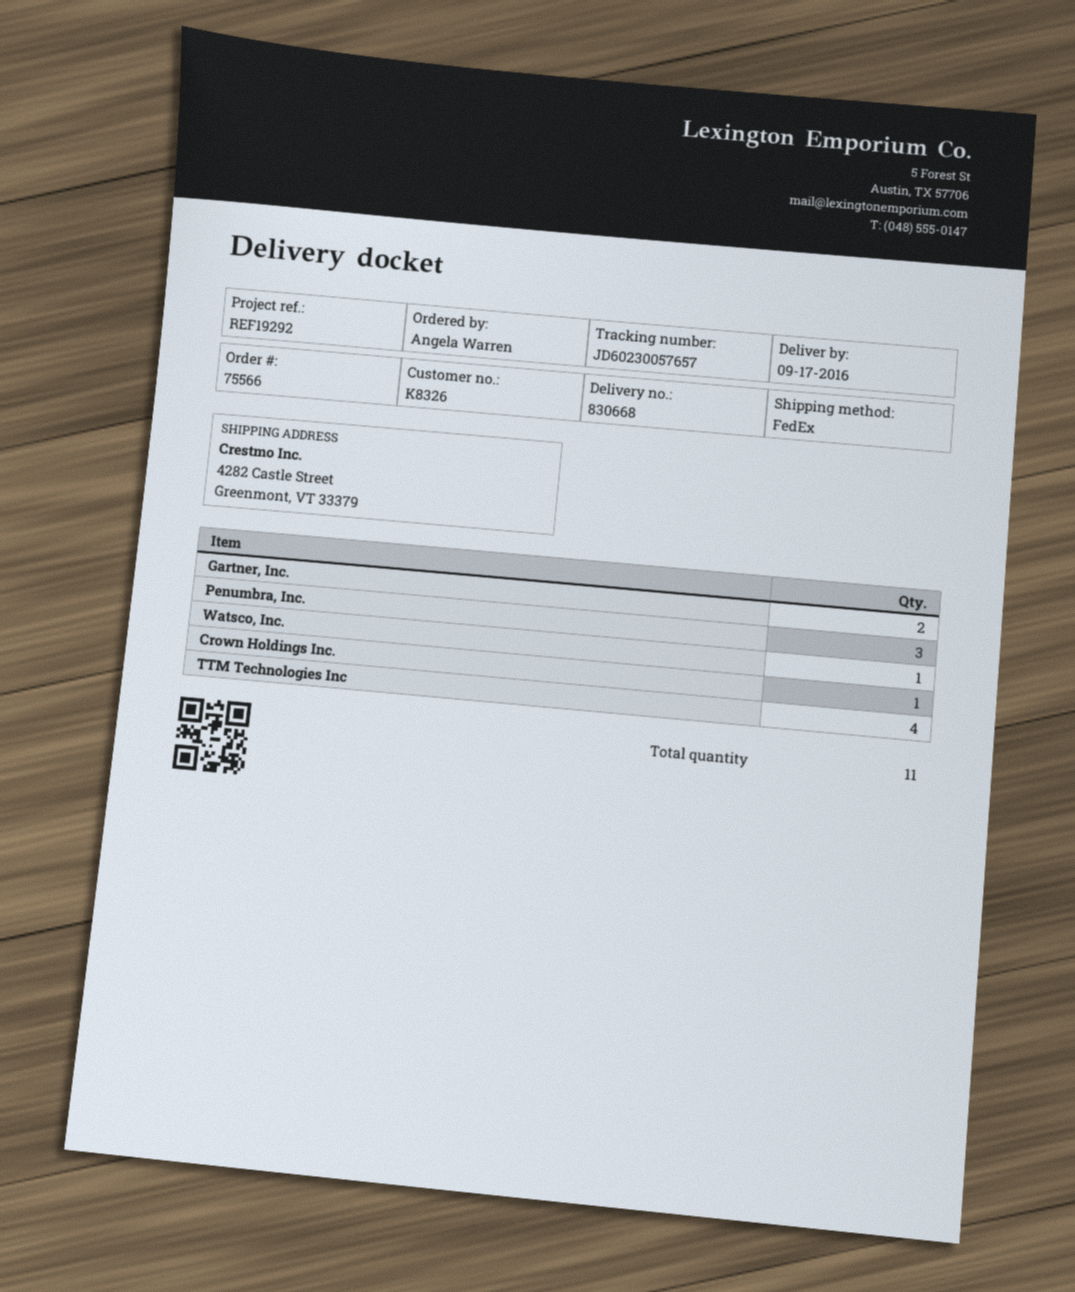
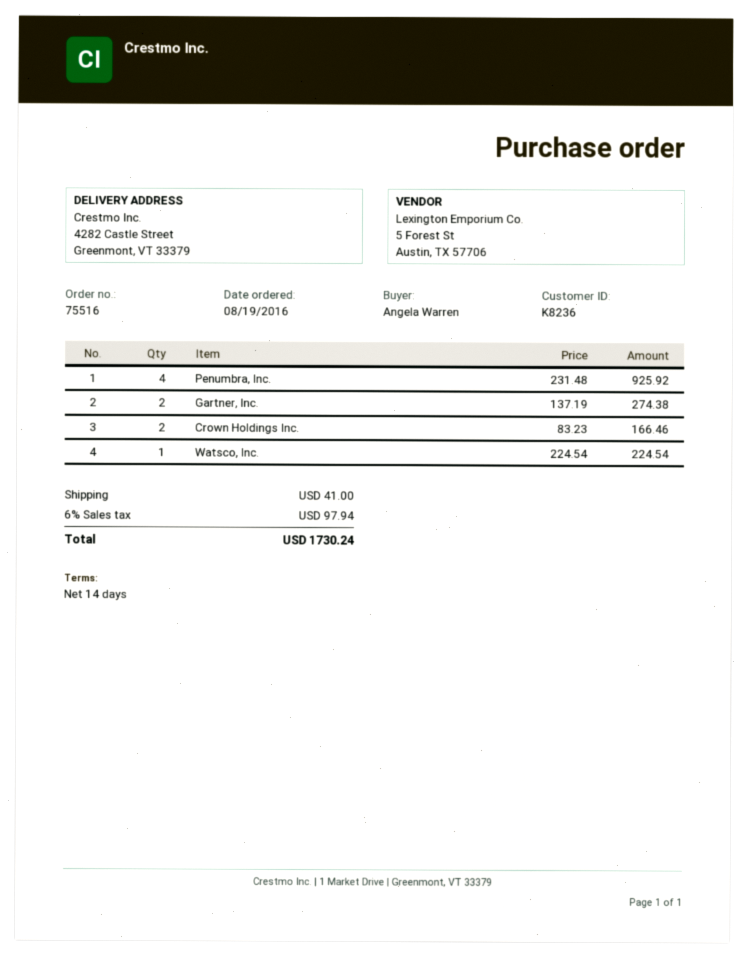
order number: 75566 -> 75516
customer number: K8326 -> K8236
Penumbra, Inc.: 3 -> 4
Crown Holdings Inc.: 1 -> 2
TTM Technologies Inc: 4 -> none

